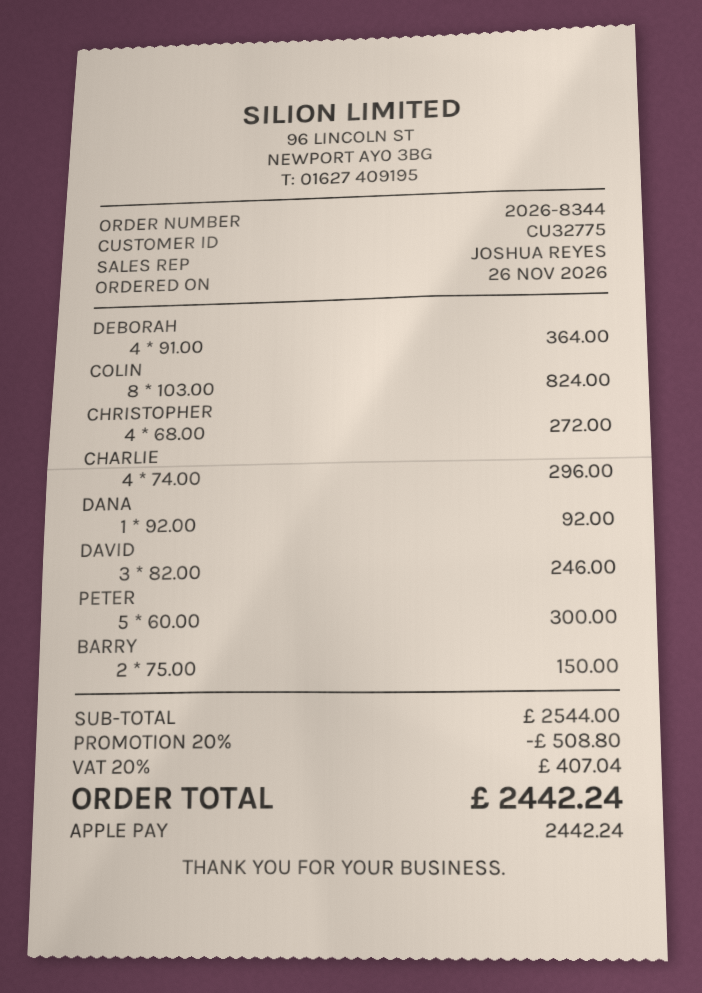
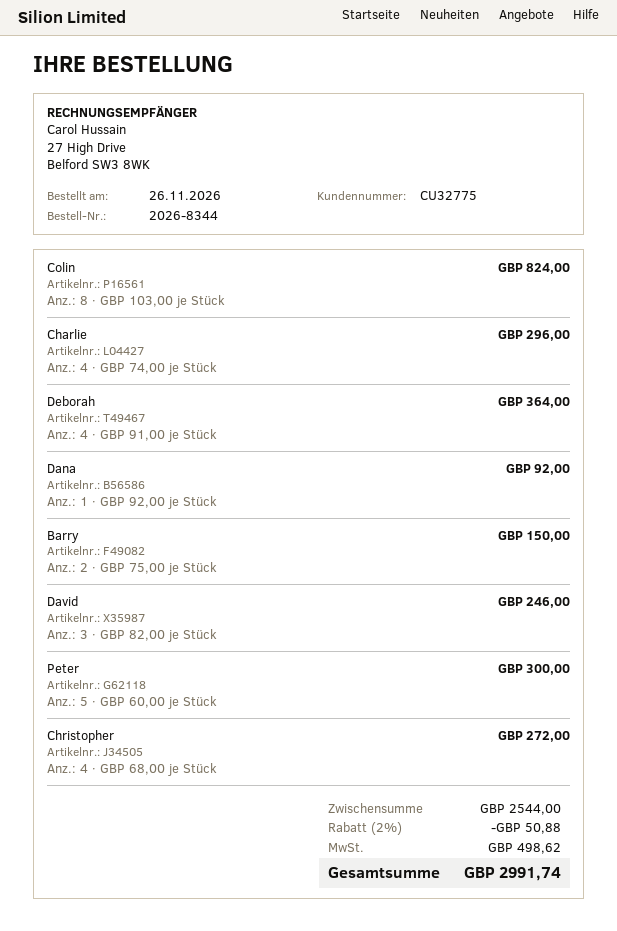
discount: 20% = 508.80 -> 2% = 50.88
tax: 407.04 -> 498.62
total: 2442.24 -> 2991.74

